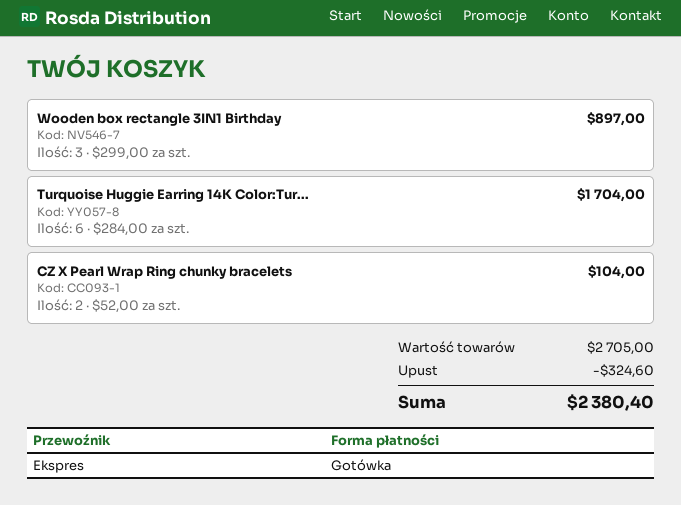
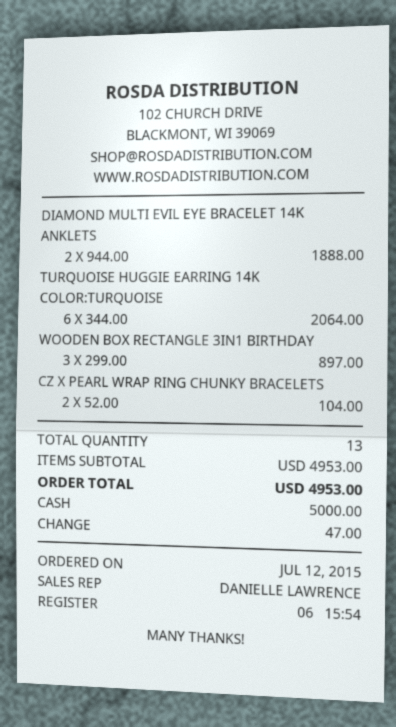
Turquoise Huggie Earring 14K Color:Tur...: 6 x 284.00 = 1704.00 -> 6 x 344.00 = 2064.00
DIAMOND MULTI EVIL EYE BRACELET 14K ANKLETS: none -> 2 x 944.00 = 1888.00
subtotal: 2705.00 -> 4953.00
discount: 324.60 -> none
total: 2380.40 -> 4953.00

